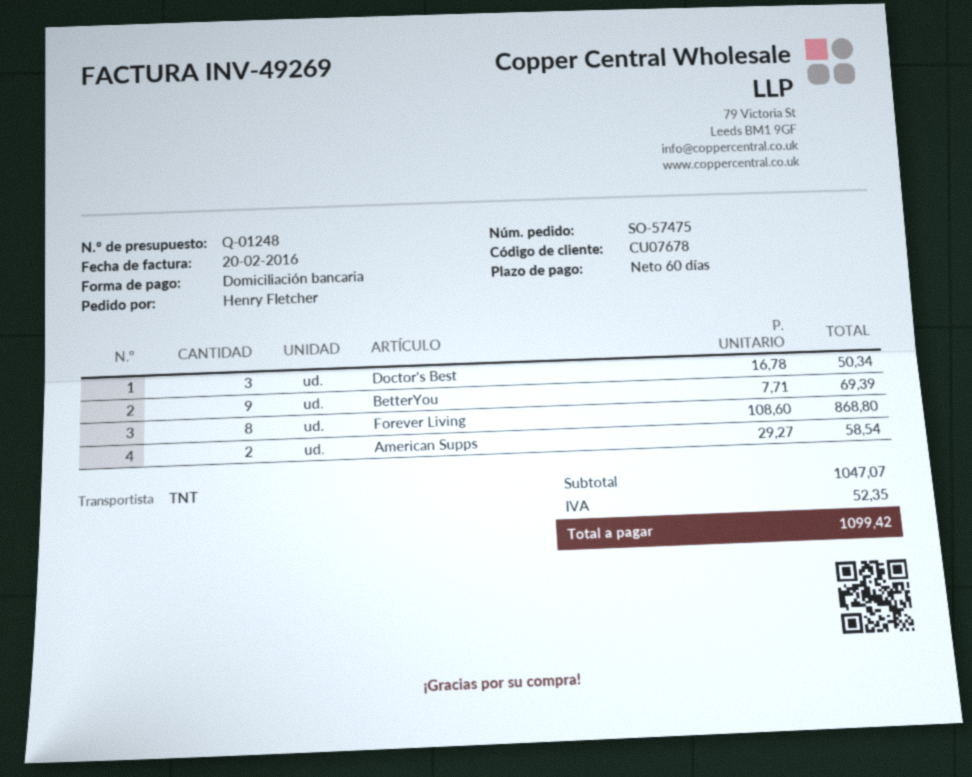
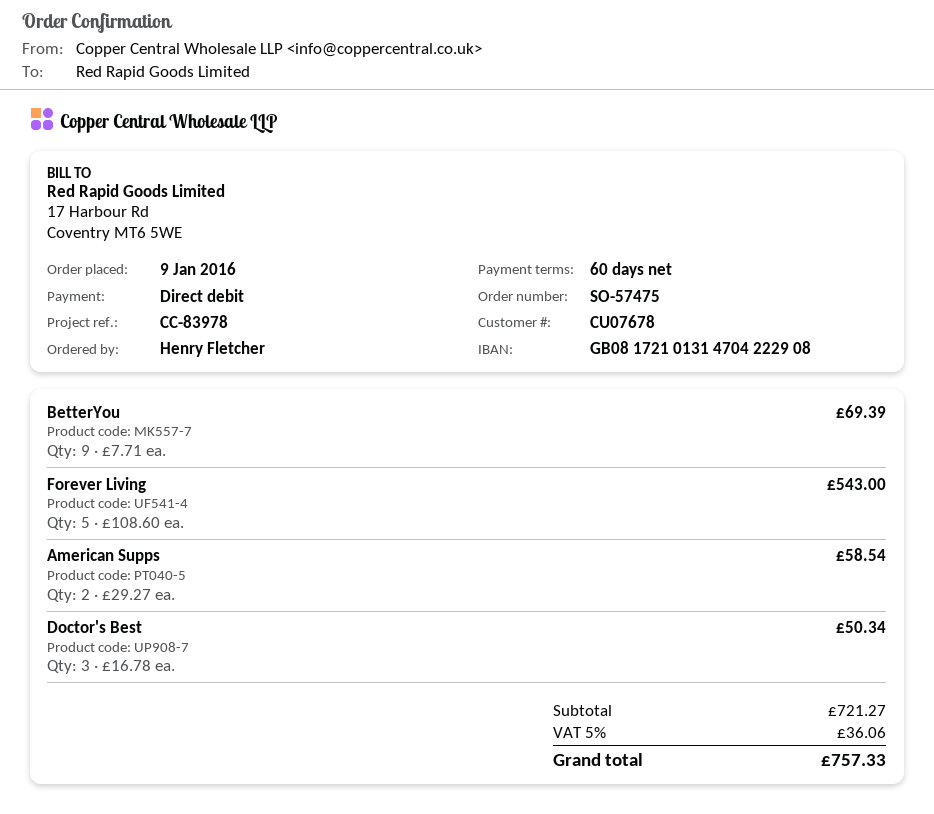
Forever Living: 8 x 108.60 = 868.80 -> 5 x 108.60 = 543.00
subtotal: 1047.07 -> 721.27
tax: 52.35 -> 36.06
total: 1099.42 -> 757.33

